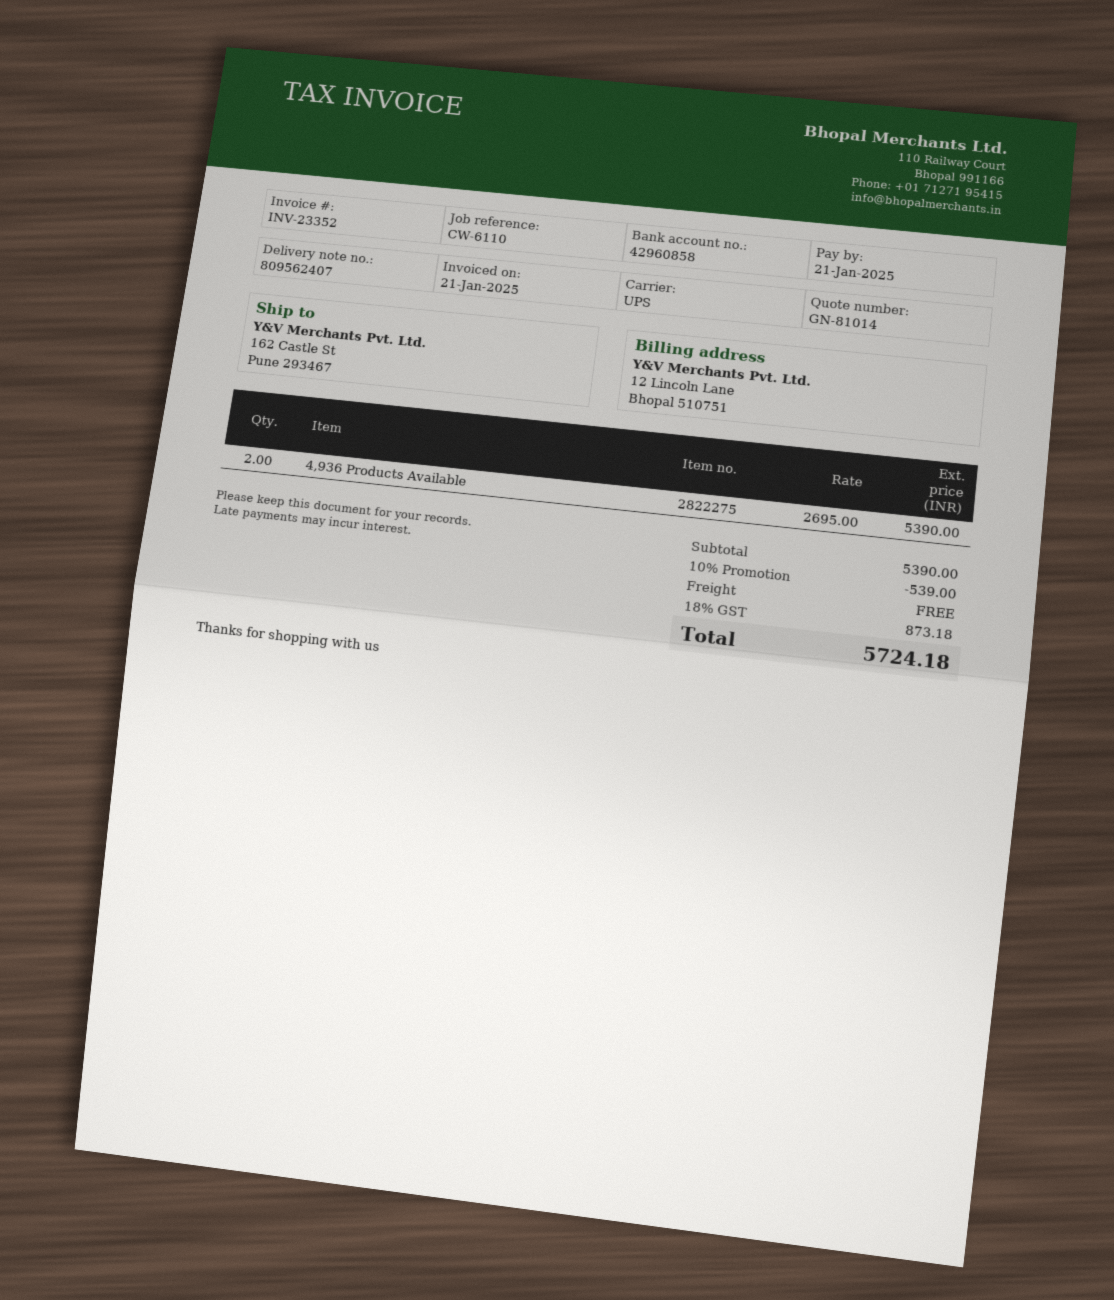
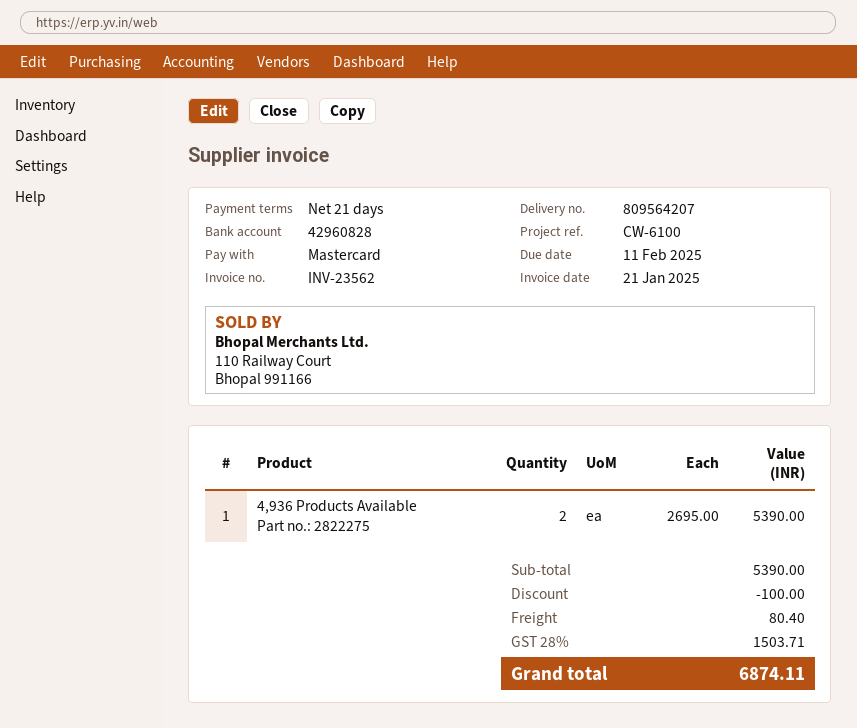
delivery note number: 809562407 -> 809564207
invoice number: INV-23352 -> INV-23562
due date: 2025-01-21 -> 2025-02-11
reference: CW-6110 -> CW-6100
bank account: 42960858 -> 42960828
discount: 539.00 -> 100.00
shipping: 0.00 -> 80.40
tax: 18% = 873.18 -> 28% = 1503.71
total: 5724.18 -> 6874.11

